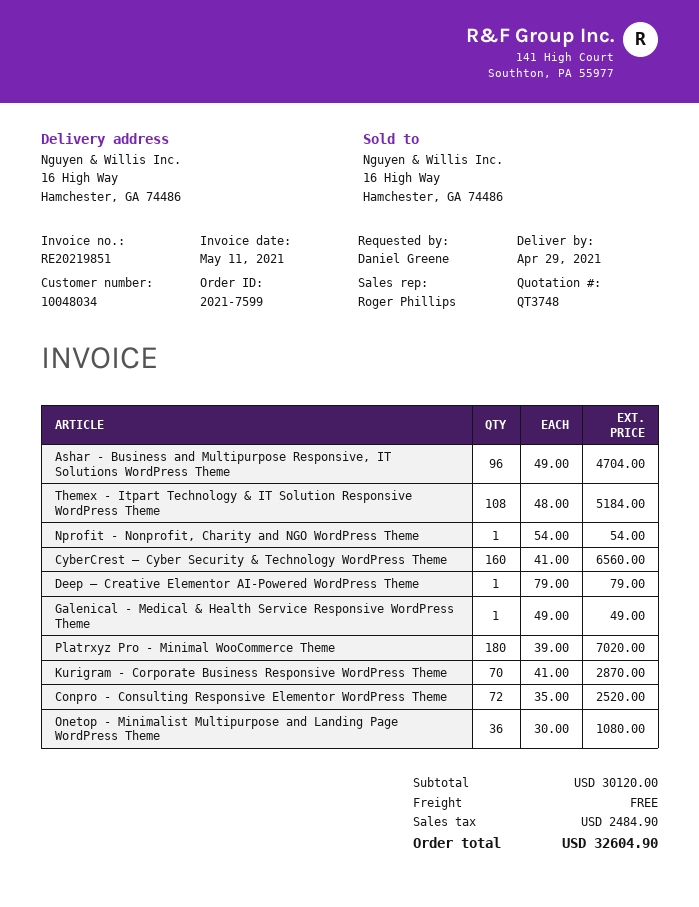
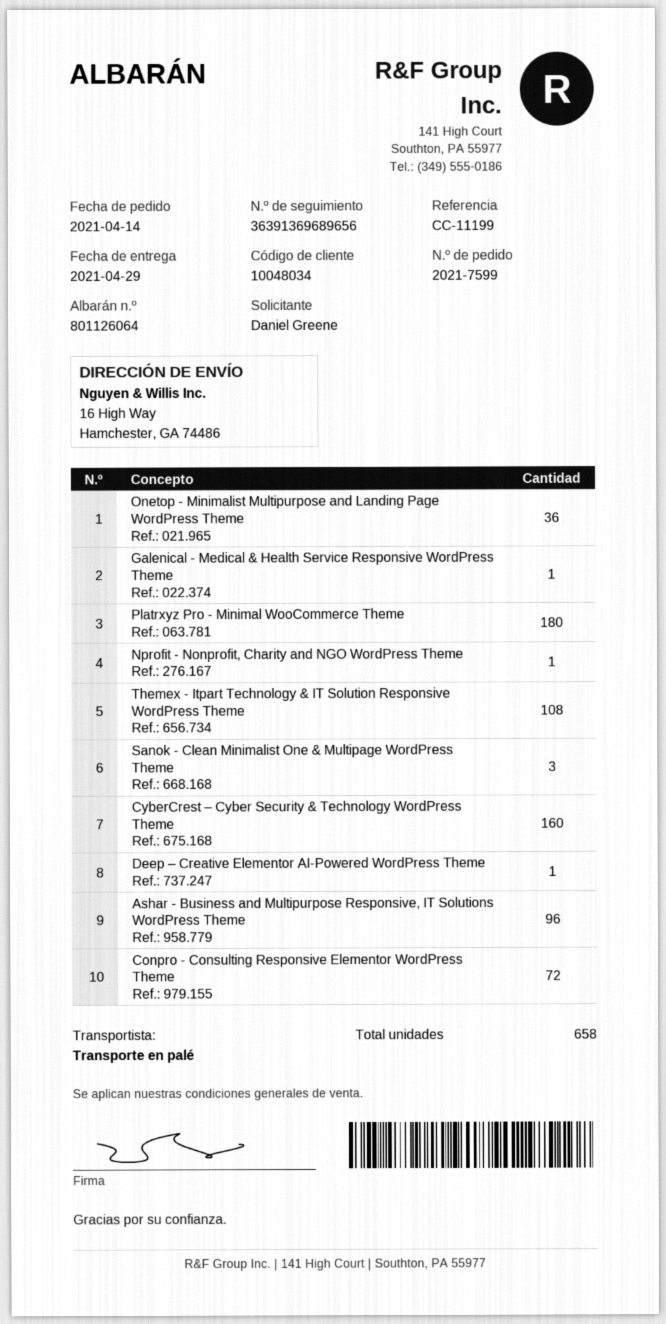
Kurigram - Corporate Business Responsive WordPress Theme: 70 -> none
Sanok - Clean Minimalist One & Multipage WordPress Theme: none -> 3

